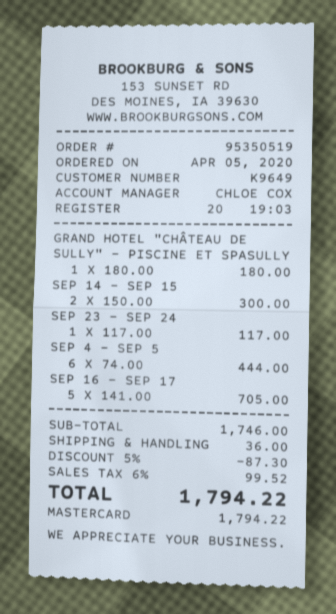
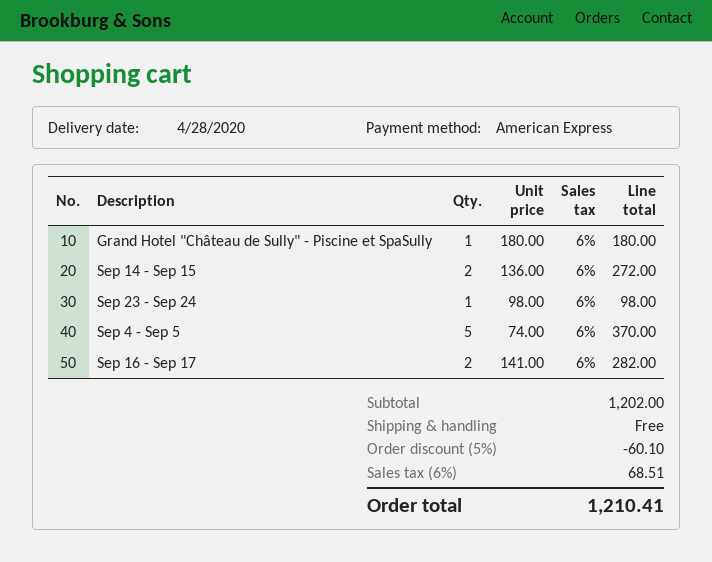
payment method: Mastercard -> American Express
SEP 14 - SEP 15: 2 x 150.00 = 300.00 -> 2 x 136.00 = 272.00
SEP 23 - SEP 24: 1 x 117.00 = 117.00 -> 1 x 98.00 = 98.00
SEP 4 - SEP 5: 6 x 74.00 = 444.00 -> 5 x 74.00 = 370.00
SEP 16 - SEP 17: 5 x 141.00 = 705.00 -> 2 x 141.00 = 282.00
subtotal: 1746.00 -> 1202.00
discount: 5% = 87.30 -> 5% = 60.10
shipping: 36.00 -> 0.00
tax: 6% = 99.52 -> 6% = 68.51
total: 1794.22 -> 1210.41

